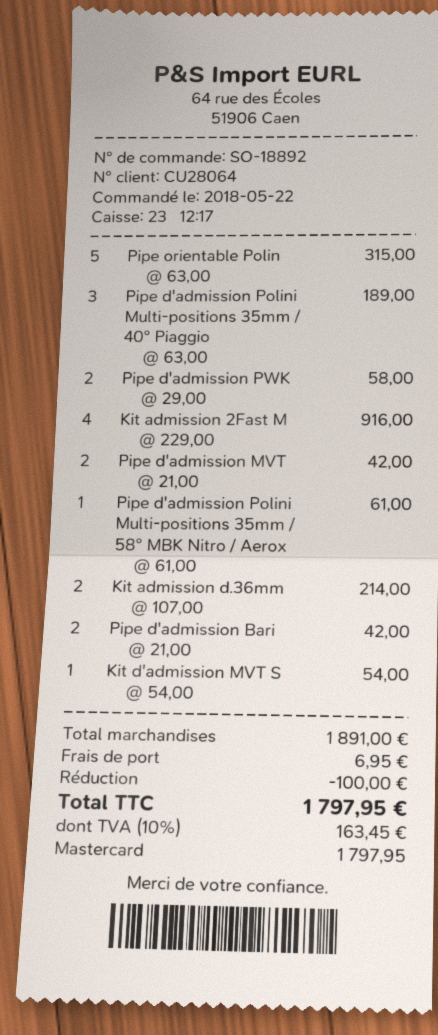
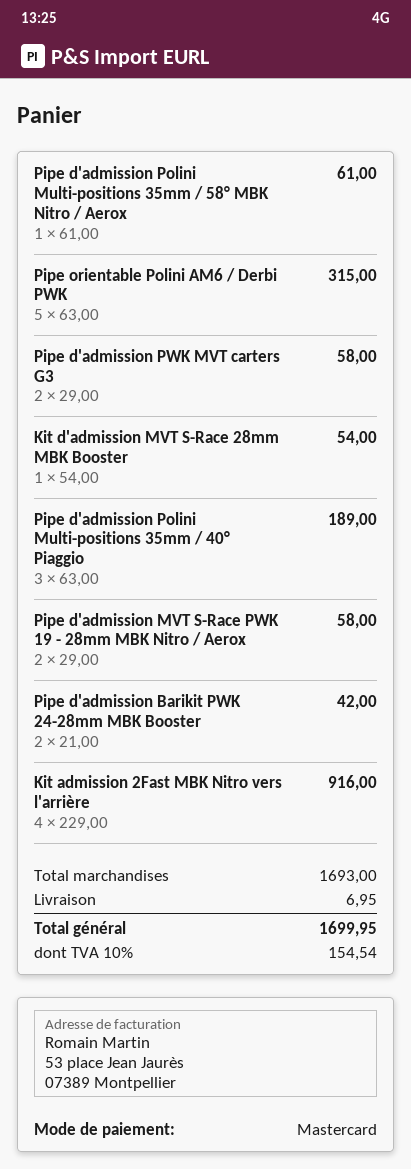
Pipe d'admission MVT: 2 x 21.00 = 42.00 -> 2 x 29.00 = 58.00
Kit admission d.36mm: 2 x 107.00 = 214.00 -> none
subtotal: 1891.00 -> 1693.00
discount: 100.00 -> none
tax: 10% = 163.45 -> 10% = 154.54
total: 1797.95 -> 1699.95

